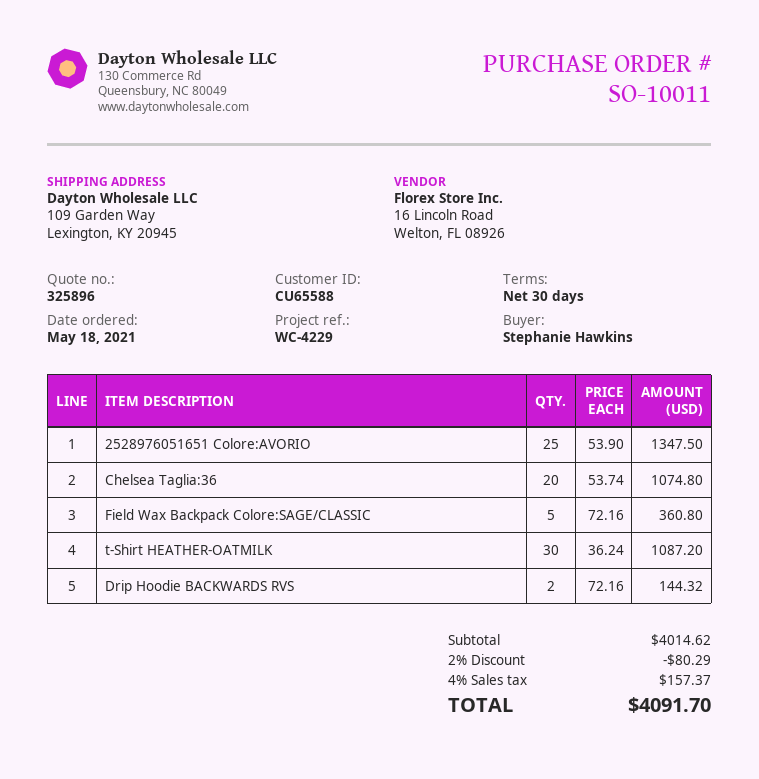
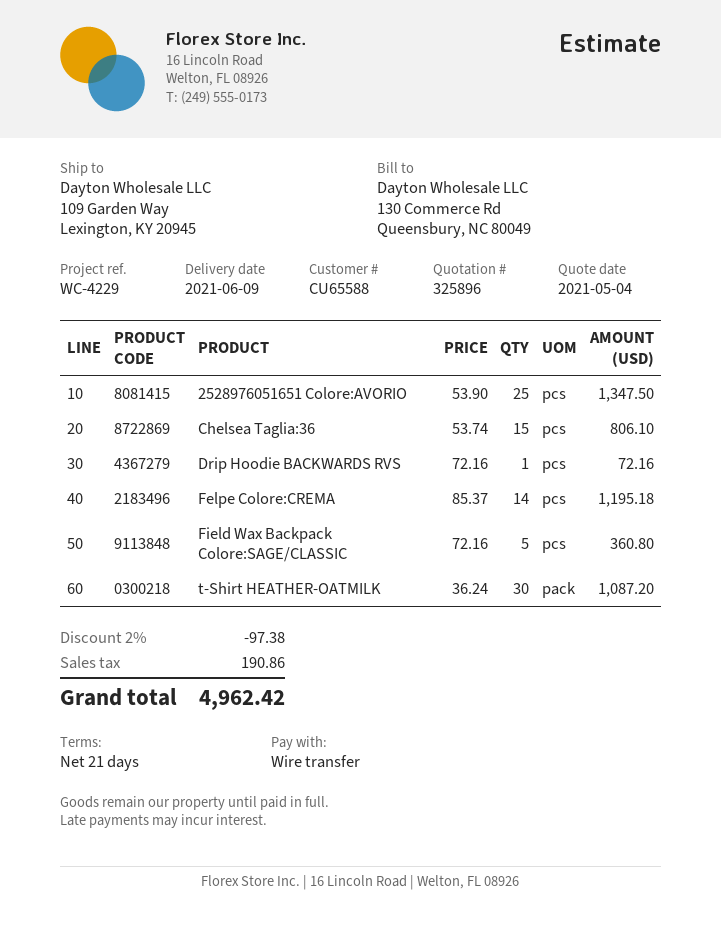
payment terms: 30 days -> 21 days
Chelsea Taglia:36: 20 x 53.74 = 1074.80 -> 15 x 53.74 = 806.10
Drip Hoodie BACKWARDS RVS: 2 x 72.16 = 144.32 -> 1 x 72.16 = 72.16
Felpe Colore:CREMA: none -> 14 x 85.37 = 1195.18
discount: 2% = 80.29 -> 2% = 97.38
tax: 157.37 -> 190.86
total: 4091.70 -> 4962.42

